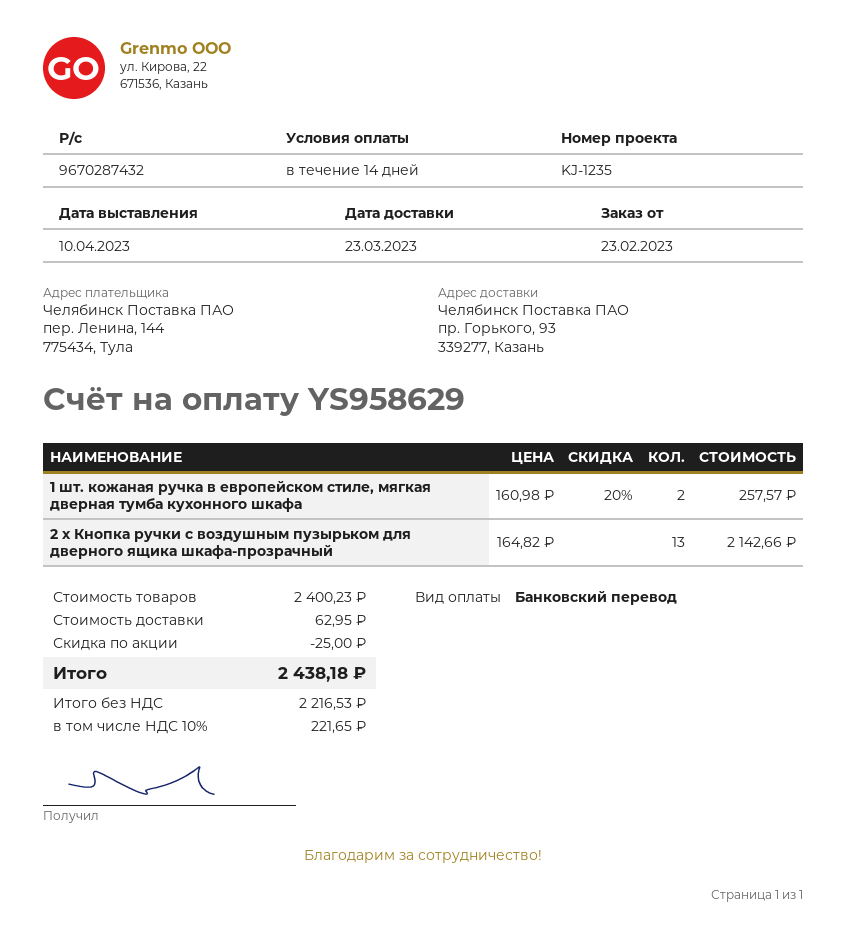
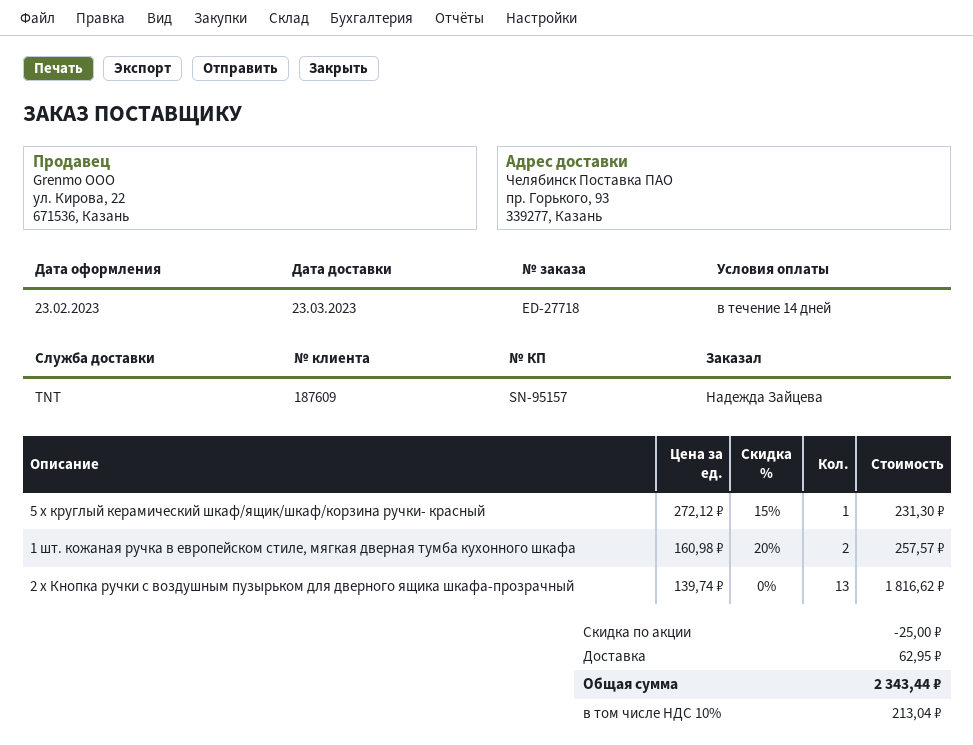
2 х Кнопка ручки с воздушным пузырьком для дверного ящика шкафа-прозрачный: 13 x 164.82 = 2142.66 -> 13 x 139.74 = 1816.62
5 x круглый керамический шкаф/ящик/шкаф/корзина ручки- красный: none -> 1 x 272.12 - 15% = 231.30
tax: 10% = 221.65 -> 10% = 213.04
total: 2438.18 -> 2343.44

